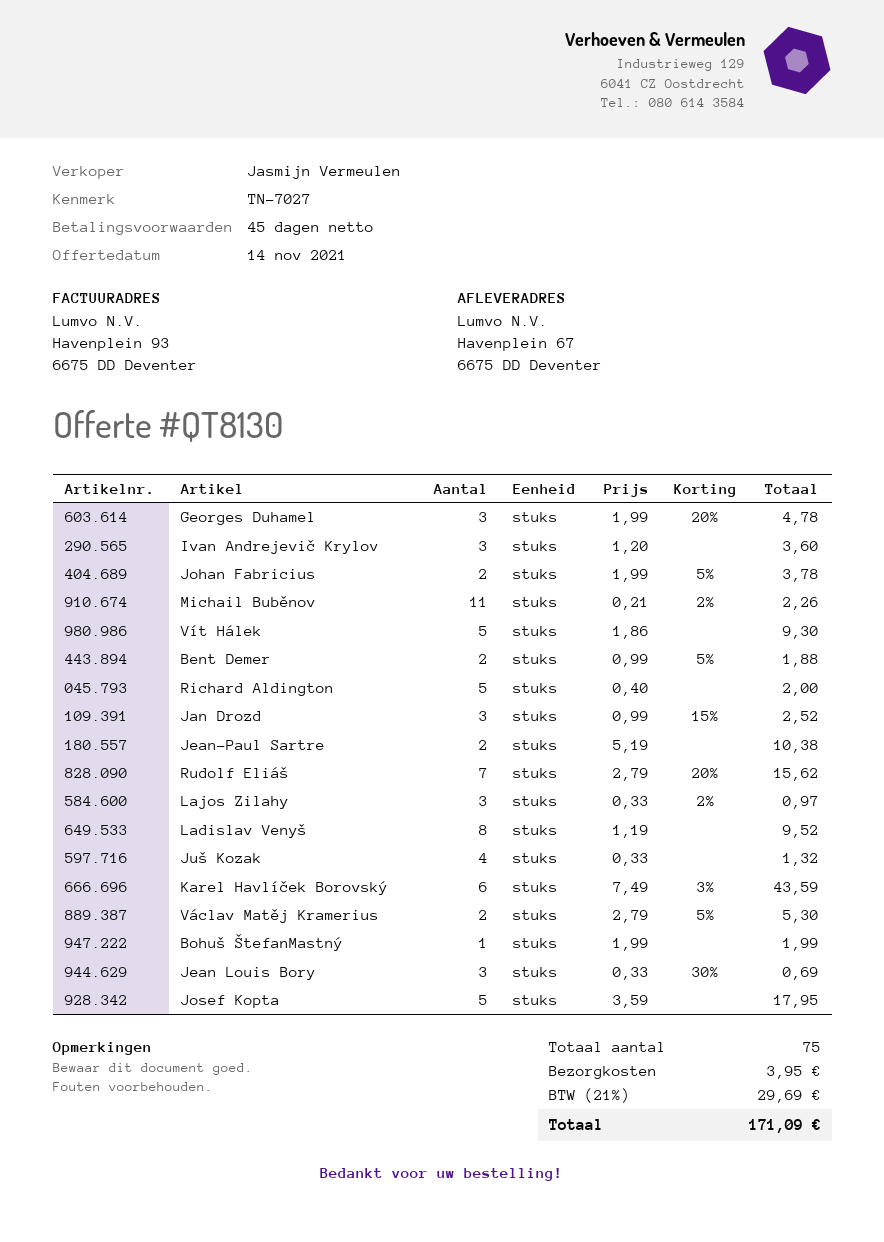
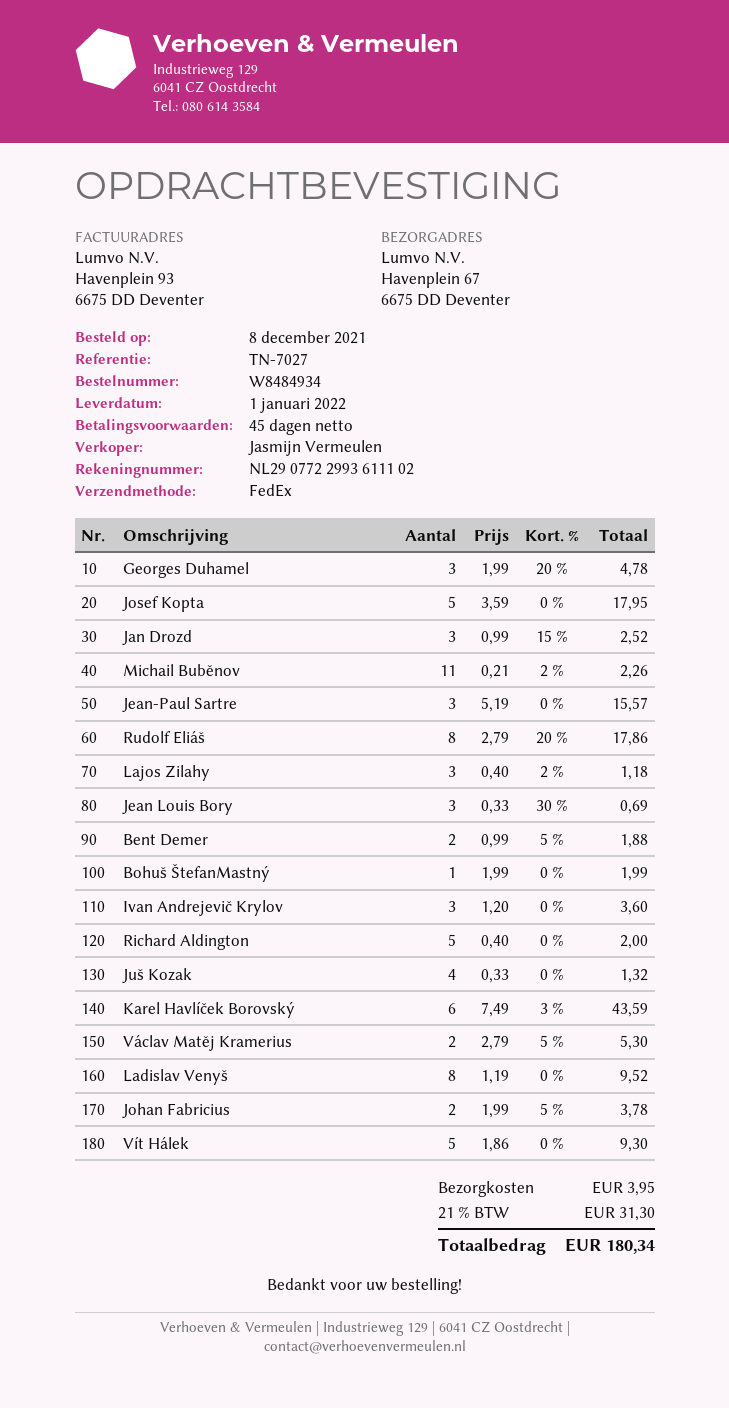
Jean-Paul Sartre: 2 x 5.19 = 10.38 -> 3 x 5.19 = 15.57
Rudolf Eliáš: 7 x 2.79 - 20% = 15.62 -> 8 x 2.79 - 20% = 17.86
Lajos Zilahy: 3 x 0.33 - 2% = 0.97 -> 3 x 0.40 - 2% = 1.18
tax: 21% = 29.69 -> 21% = 31.30
total: 171.09 -> 180.34

